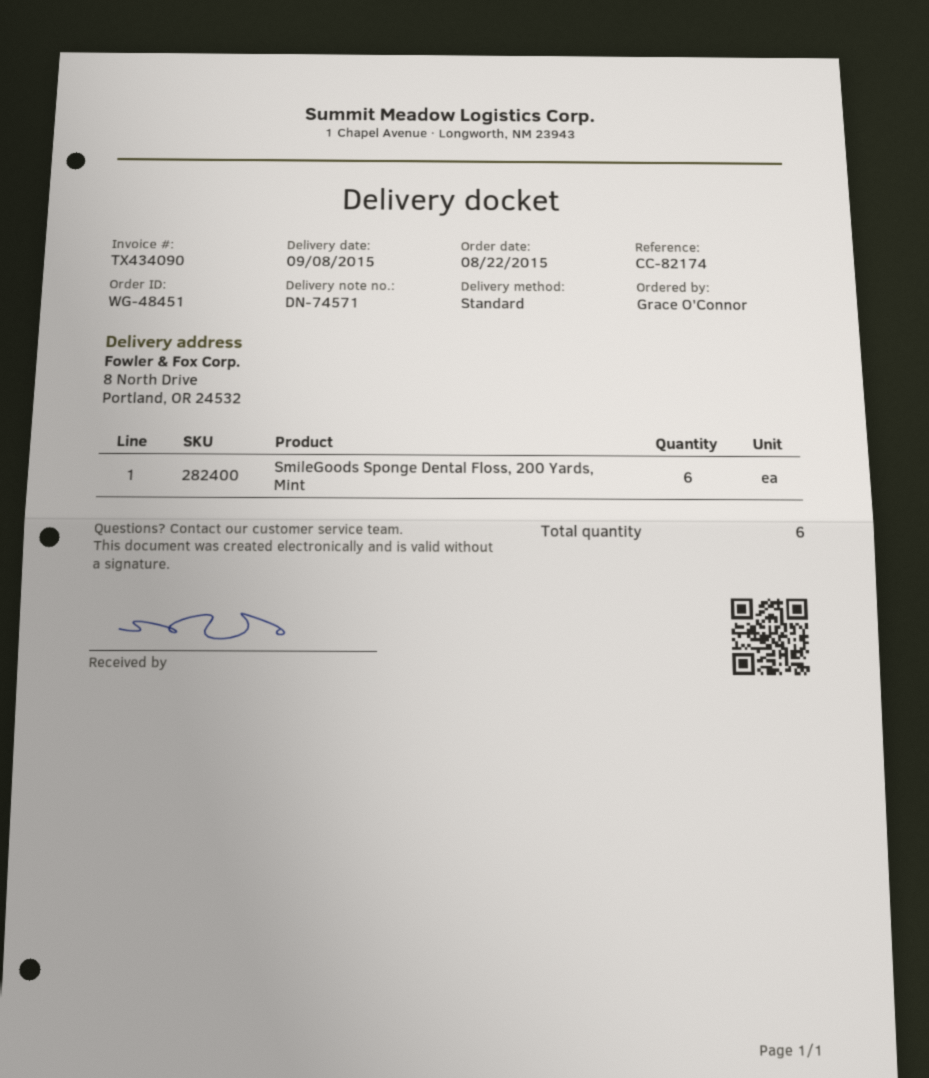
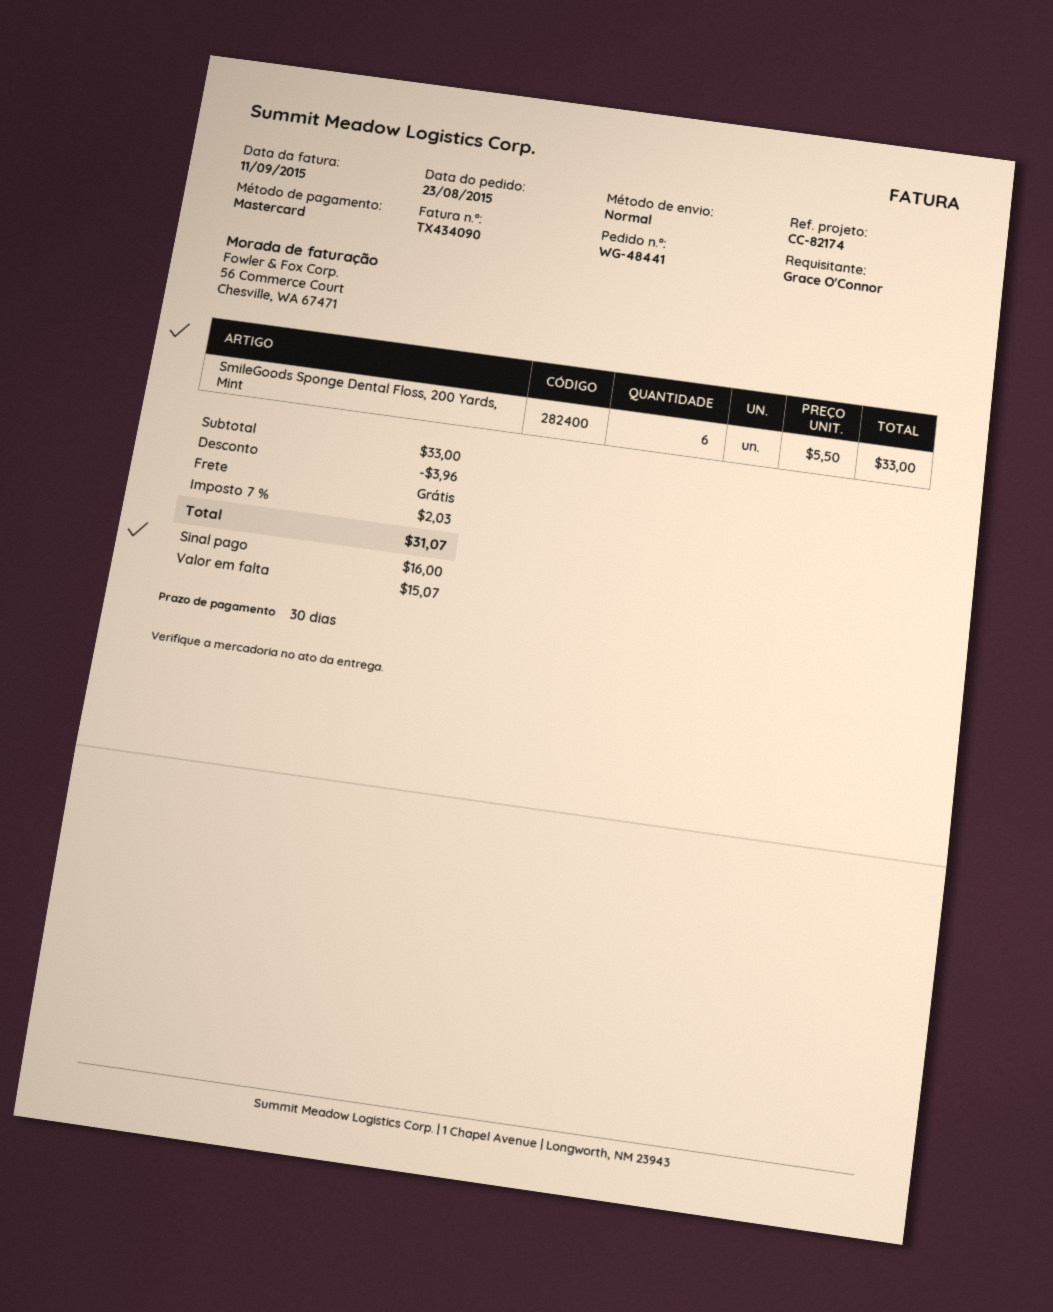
order number: WG-48451 -> WG-48441
order date: 2015-08-22 -> 2015-08-23

